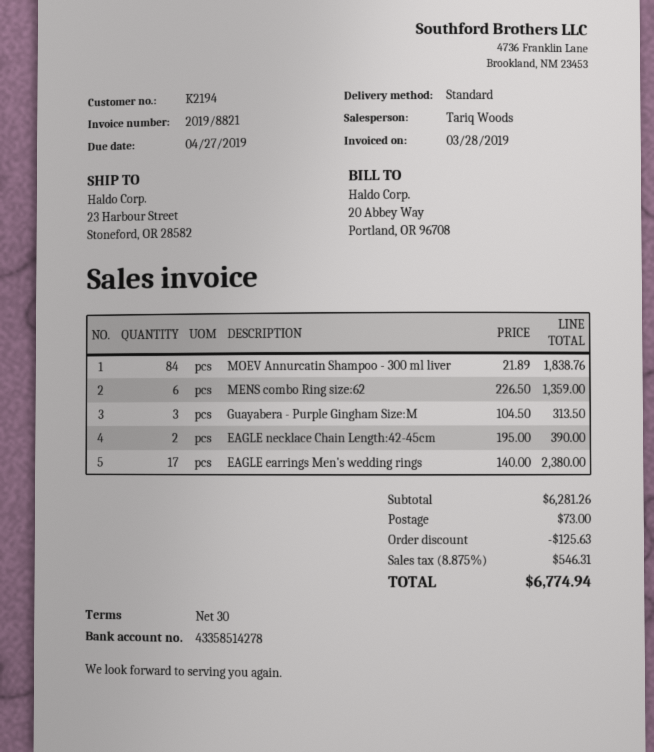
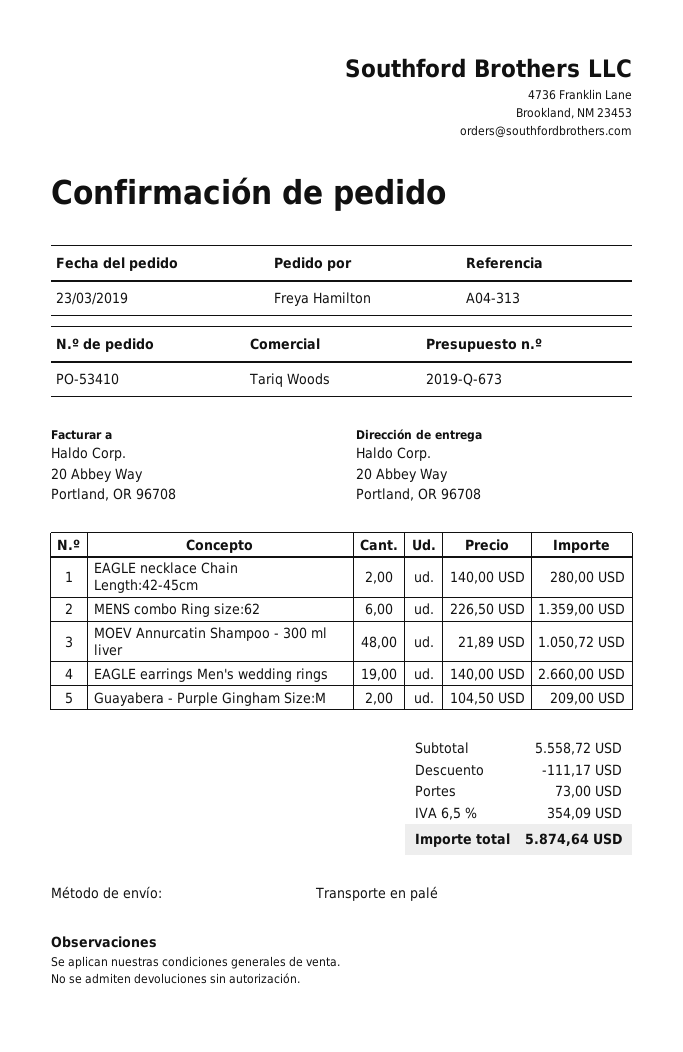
shipping method: standard -> pallet freight
ship to: 23 Harbour Street, Stoneford, OR 28582 -> 20 Abbey Way, Portland, OR 96708
MOEV Annurcatin Shampoo - 300 ml liver: 84 x 21.89 = 1838.76 -> 48 x 21.89 = 1050.72
Guayabera - Purple Gingham Size:M: 3 x 104.50 = 313.50 -> 2 x 104.50 = 209.00
EAGLE necklace Chain Length:42-45cm: 2 x 195.00 = 390.00 -> 2 x 140.00 = 280.00
EAGLE earrings Men's wedding rings: 17 x 140.00 = 2380.00 -> 19 x 140.00 = 2660.00
subtotal: 6281.26 -> 5558.72
discount: 125.63 -> 111.17
tax: 8.875% = 546.31 -> 6.5% = 354.09
total: 6774.94 -> 5874.64

